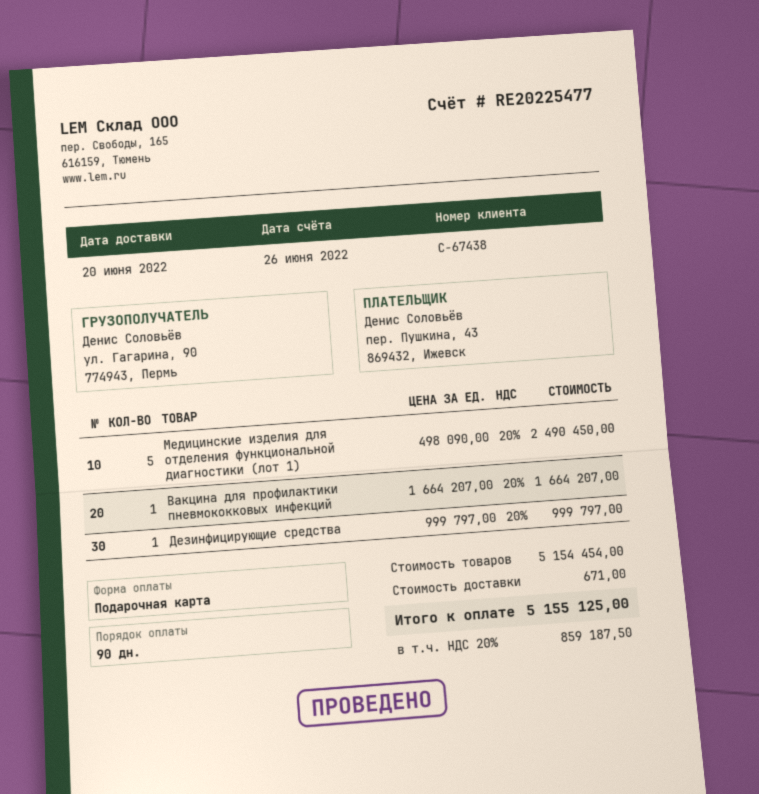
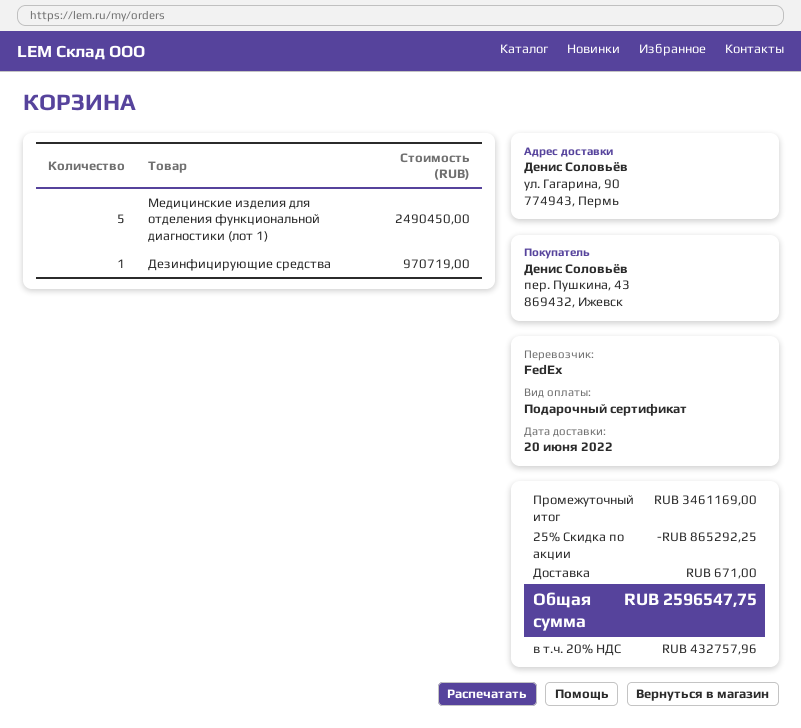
Вакцина для профилактики пневмококковых инфекций: 1 for 1664207.00 -> none
Дезинфицирующие средства: 1 for 999797.00 -> 1 for 970719.00
subtotal: 5154454.00 -> 3461169.00
discount: none -> 25% = 865292.25
tax: 20% = 859187.50 -> 20% = 432757.96
total: 5155125.00 -> 2596547.75

